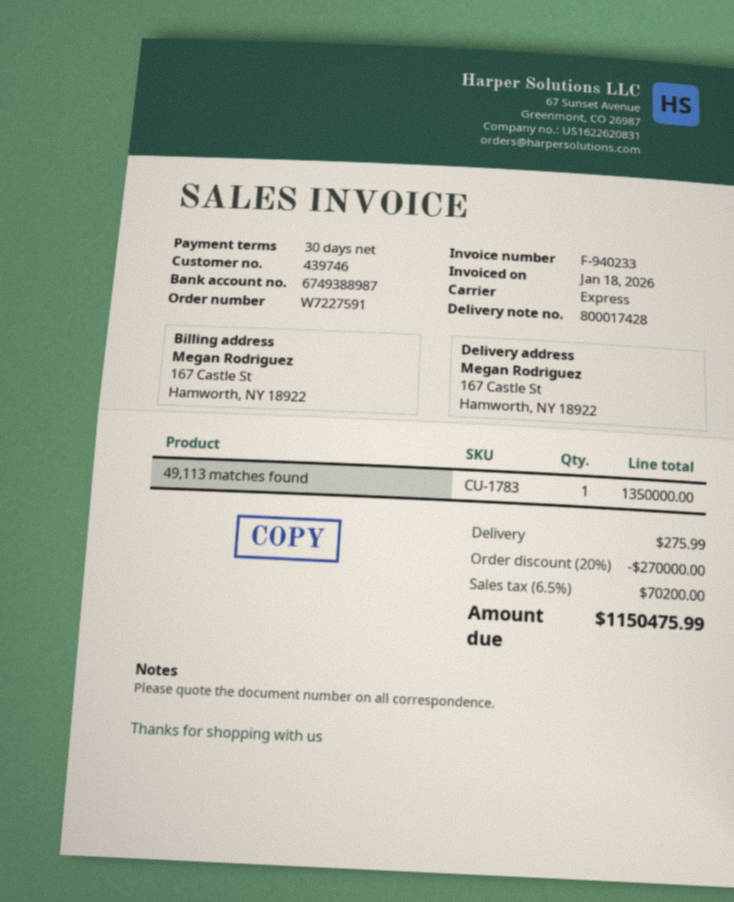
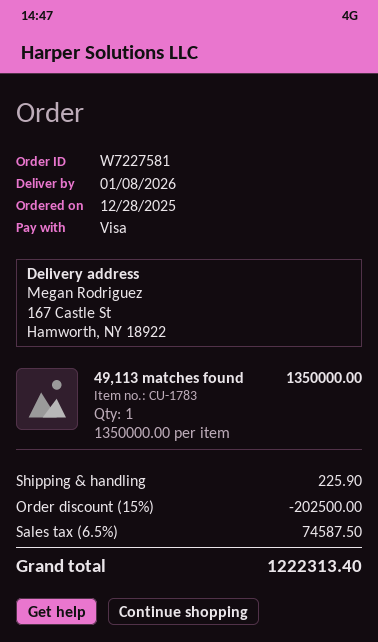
order number: W7227591 -> W7227581
discount: 20% = 270000.00 -> 15% = 202500.00
shipping: 275.99 -> 225.90
tax: 6.5% = 70200.00 -> 6.5% = 74587.50
total: 1150475.99 -> 1222313.40

